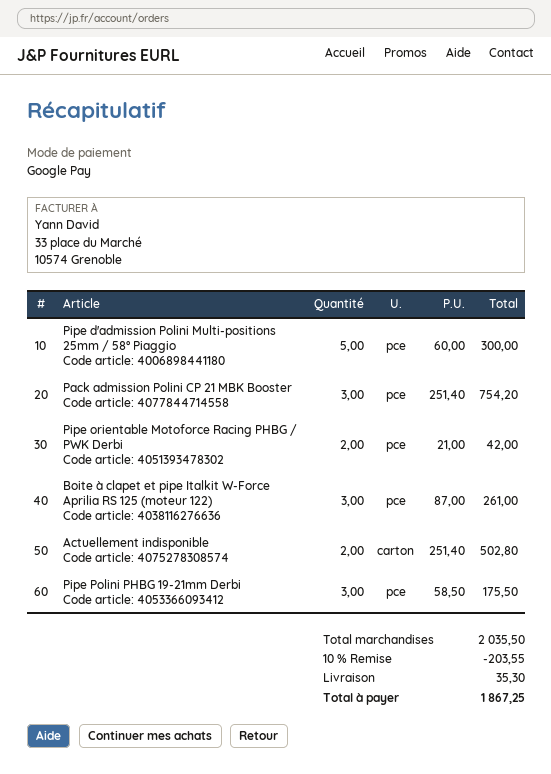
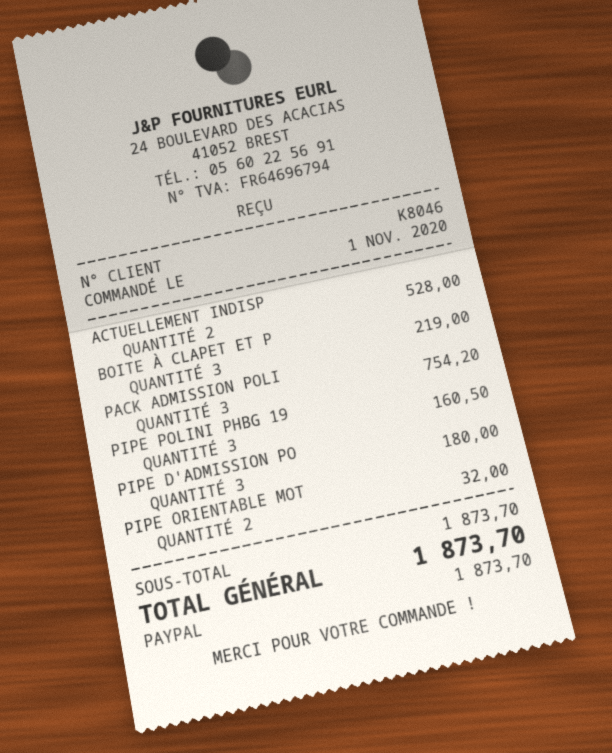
payment method: Google Pay -> PayPal
Pipe d'admission Polini Multi-positions 25mm / 58° Piaggio: 5 for 300.00 -> 3 for 180.00
Pipe orientable Motoforce Racing PHBG / PWK Derbi: 2 for 42.00 -> 2 for 32.00
Boite à clapet et pipe Italkit W-Force Aprilia RS 125 (moteur 122): 3 for 261.00 -> 3 for 219.00
Actuellement indisponible: 2 for 502.80 -> 2 for 528.00
Pipe Polini PHBG 19-21mm Derbi: 3 for 175.50 -> 3 for 160.50
subtotal: 2035.50 -> 1873.70
discount: 10% = 203.55 -> none
shipping: 35.30 -> none
total: 1867.25 -> 1873.70

